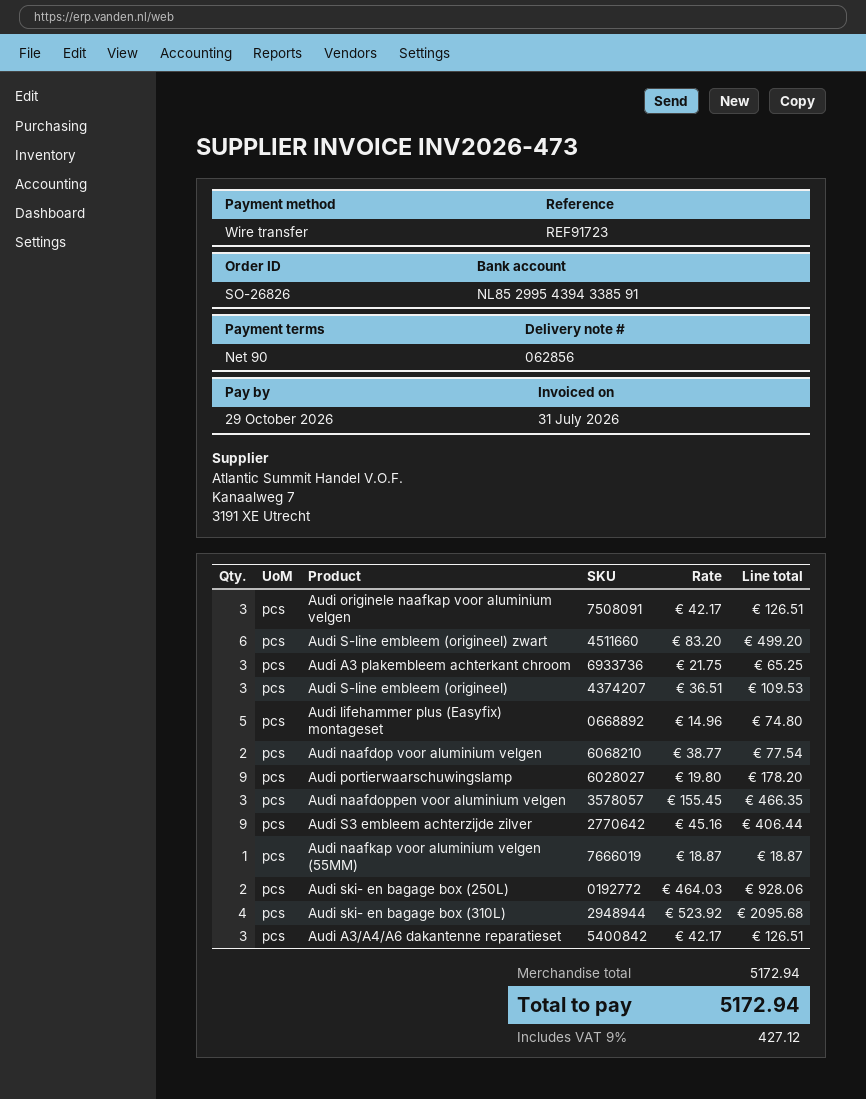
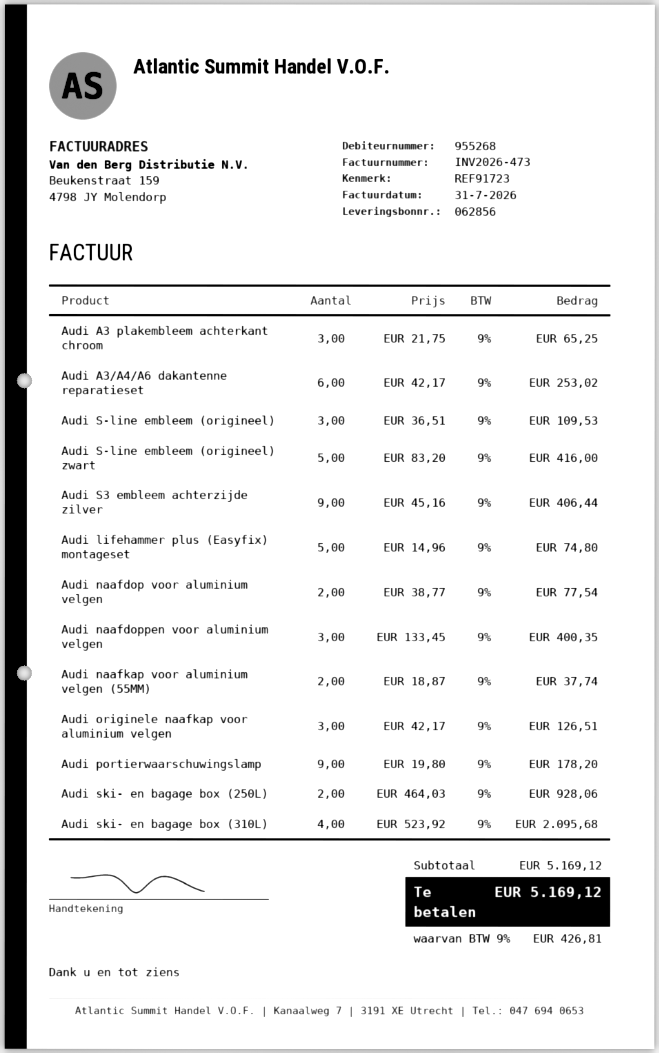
Audi S-line embleem (origineel) zwart: 6 x 83.20 = 499.20 -> 5 x 83.20 = 416.00
Audi naafdoppen voor aluminium velgen: 3 x 155.45 = 466.35 -> 3 x 133.45 = 400.35
Audi naafkap voor aluminium velgen (55MM): 1 x 18.87 = 18.87 -> 2 x 18.87 = 37.74
Audi A3/A4/A6 dakantenne reparatieset: 3 x 42.17 = 126.51 -> 6 x 42.17 = 253.02
subtotal: 5172.94 -> 5169.12
tax: 9% = 427.12 -> 9% = 426.81
total: 5172.94 -> 5169.12

